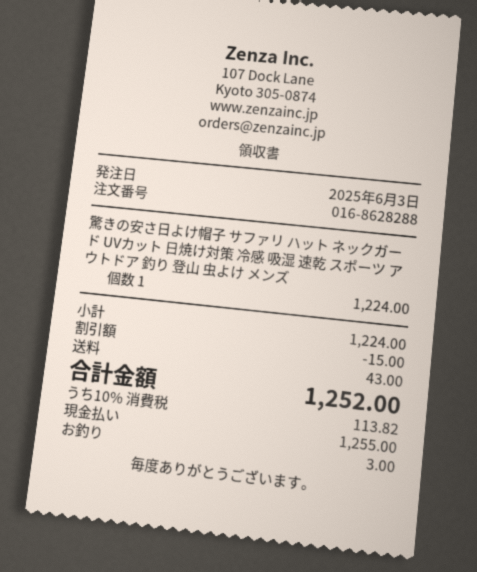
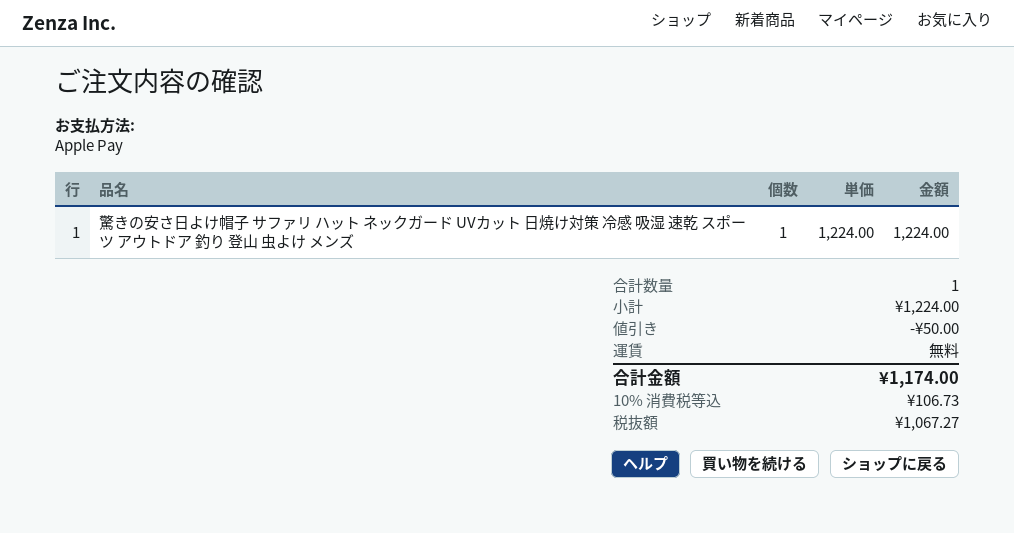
payment method: cash -> Apple Pay
discount: 15.00 -> 50.00
shipping: 43.00 -> 0.00
tax: 10% = 113.82 -> 10% = 106.73
total: 1252.00 -> 1174.00

